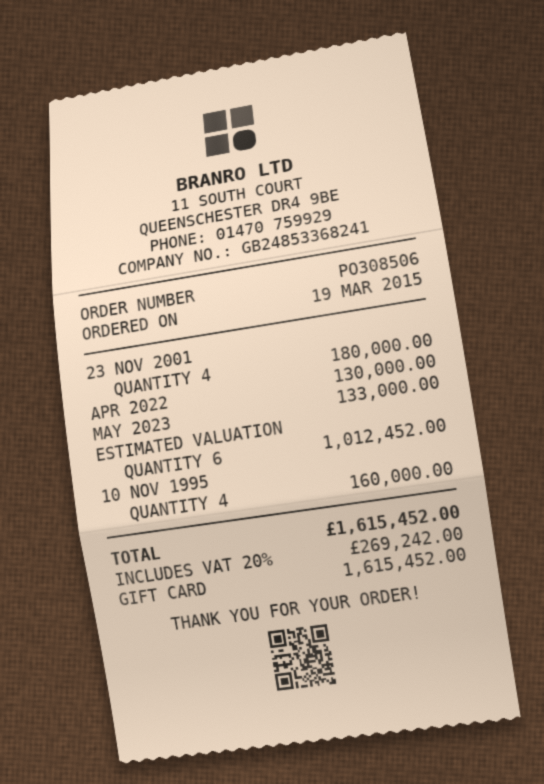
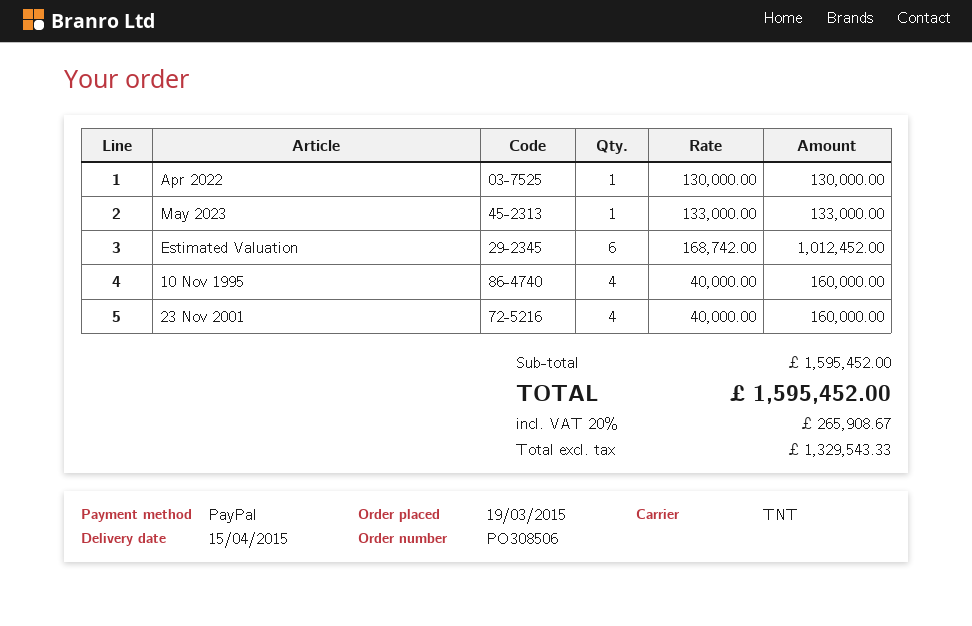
payment method: gift card -> PayPal
23 NOV 2001: 4 for 180000.00 -> 4 for 160000.00
tax: 20% = 269242.00 -> 20% = 265908.67
total: 1615452.00 -> 1595452.00

